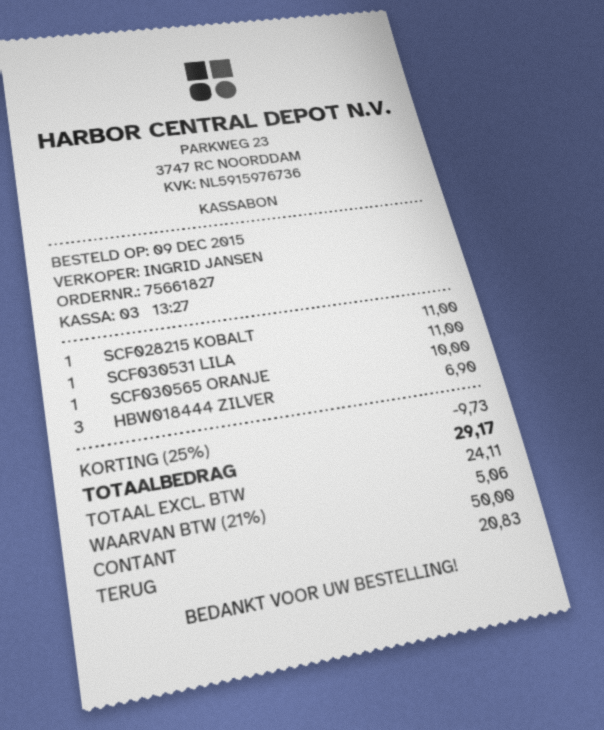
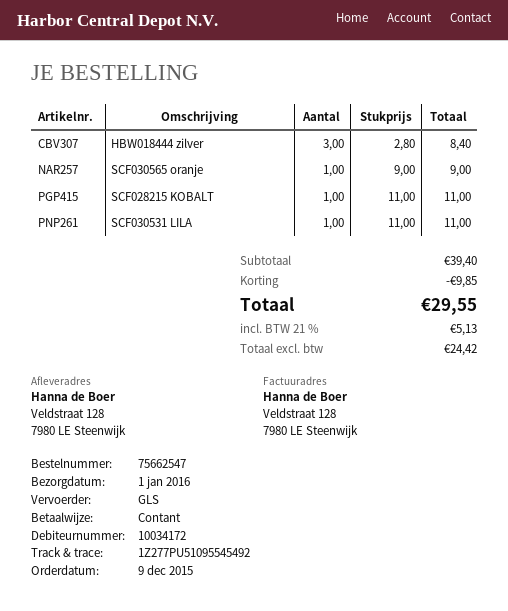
order number: 75661827 -> 75662547
SCF030565 ORANJE: 1 for 10.00 -> 1 for 9.00
HBW018444 ZILVER: 3 for 6.90 -> 3 for 8.40
discount: 9.73 -> 9.85
net: 24.11 -> 24.42
tax: 21% = 5.06 -> 21% = 5.13
total: 29.17 -> 29.55

